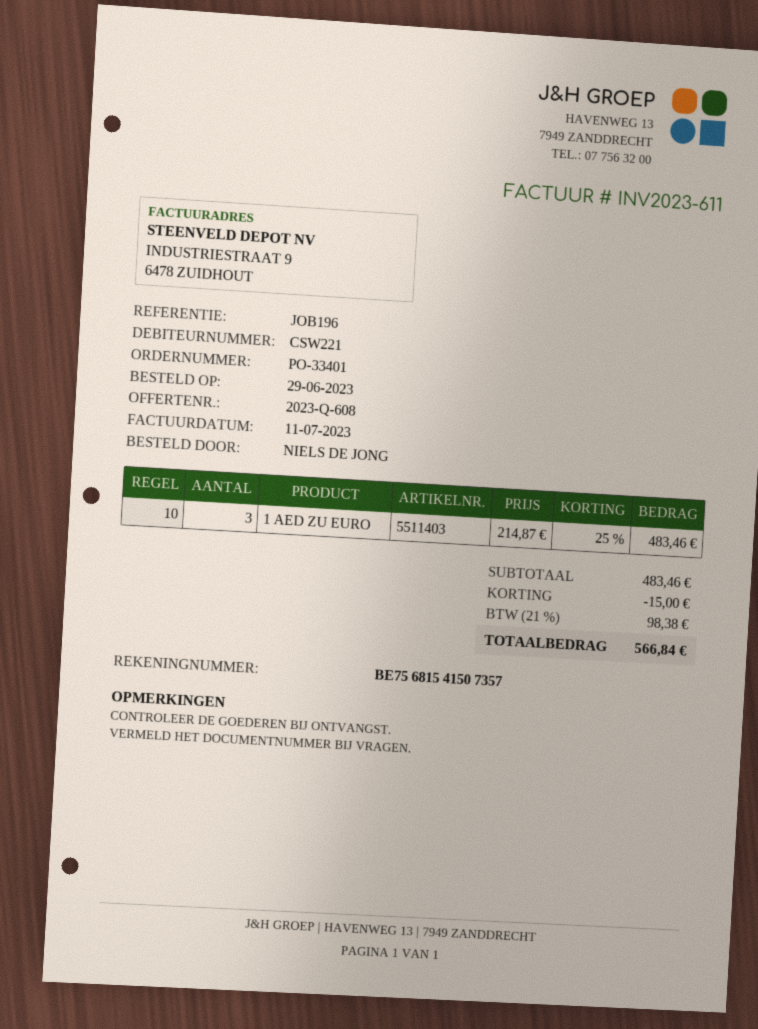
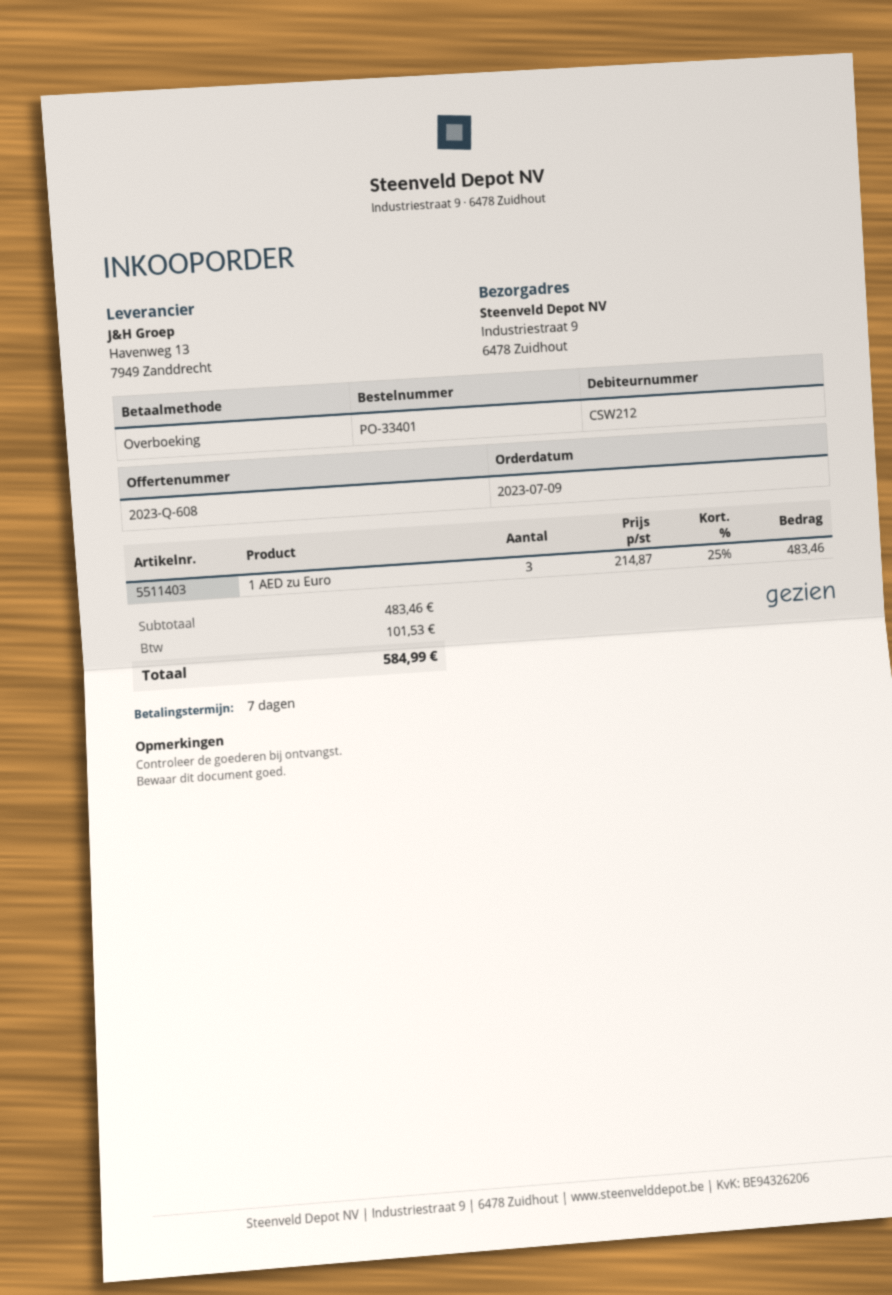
order date: 2023-06-29 -> 2023-07-09
customer number: CSW221 -> CSW212
discount: 15.00 -> none
tax: 98.38 -> 101.53
total: 566.84 -> 584.99

